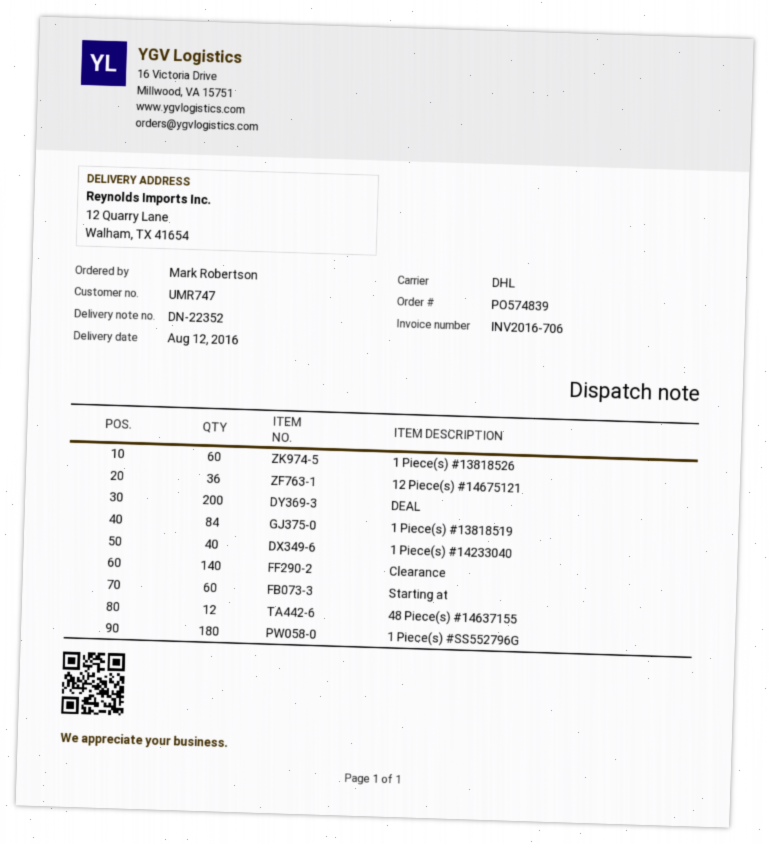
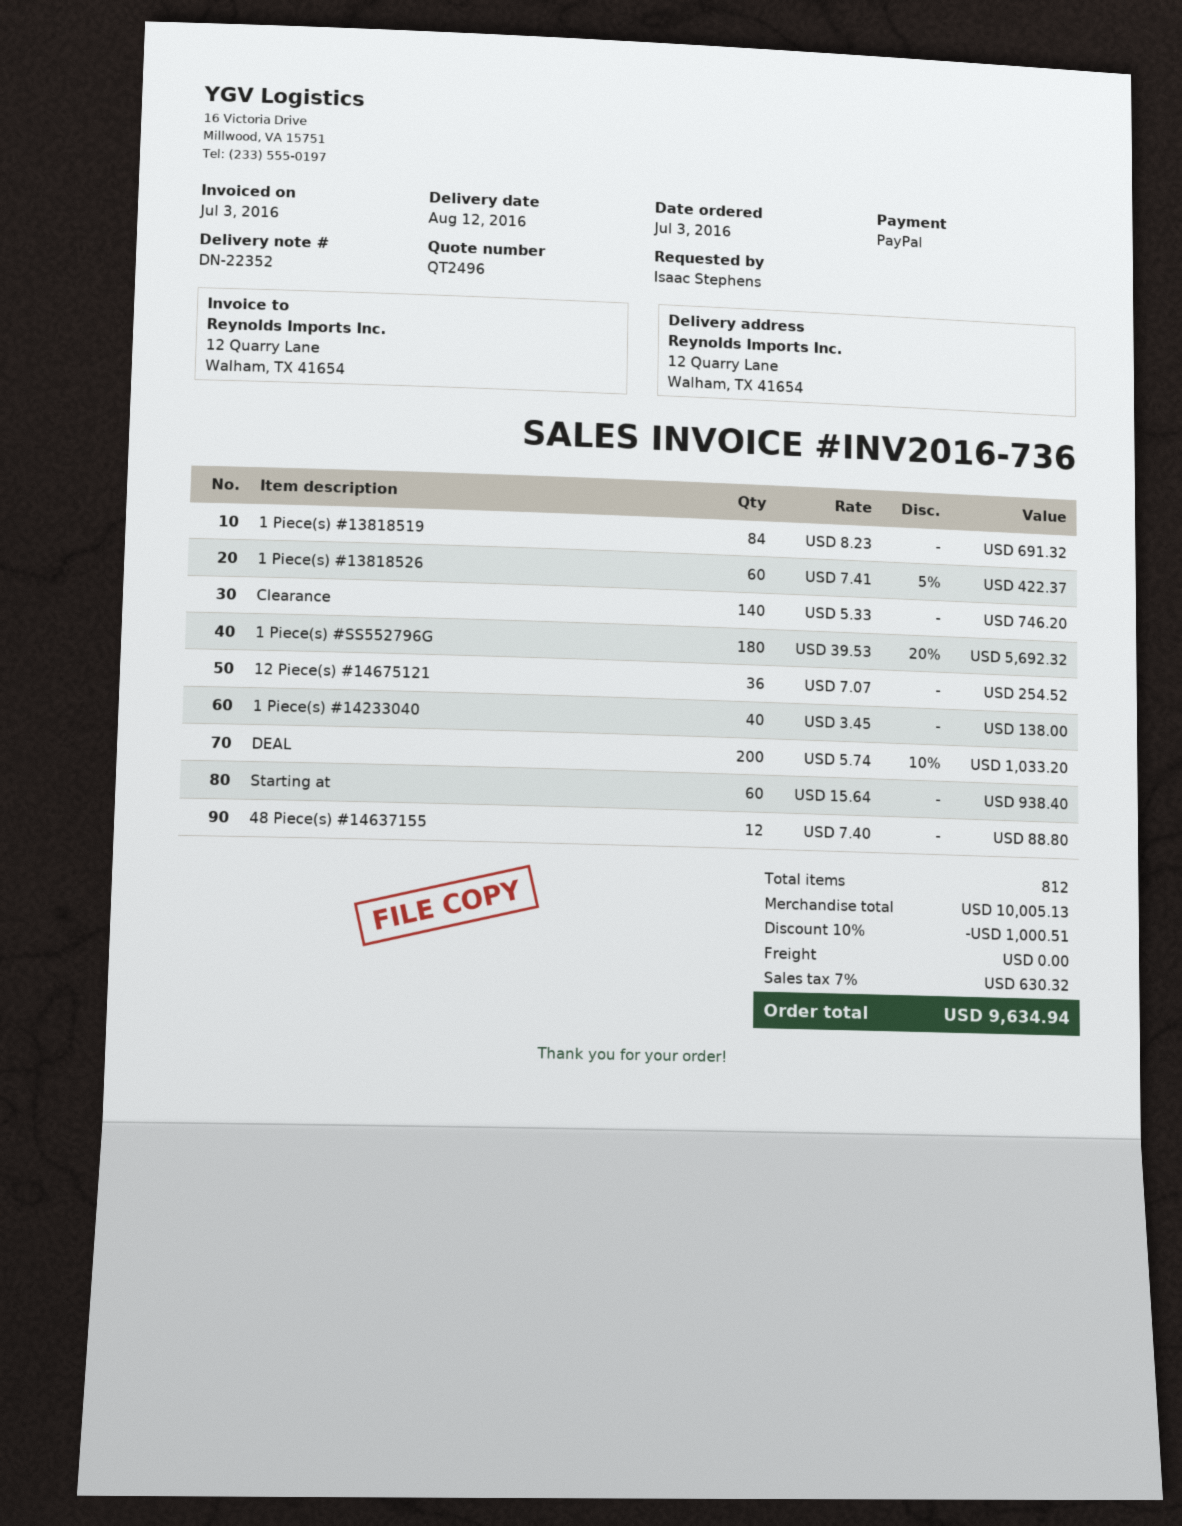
invoice number: INV2016-706 -> INV2016-736
ordered by: Mark Robertson -> Isaac Stephens

